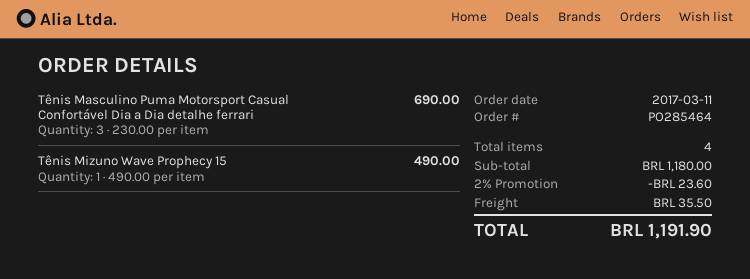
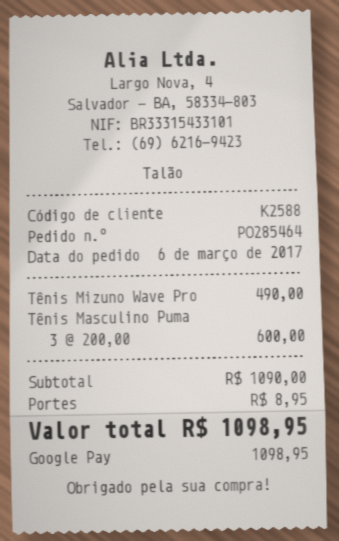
order date: 2017-03-11 -> 2017-03-06
Tênis Masculino Puma Motorsport Casual Confortável Dia a Dia detalhe ferrari: 3 x 230.00 = 690.00 -> 3 x 200.00 = 600.00
subtotal: 1180.00 -> 1090.00
discount: 2% = 23.60 -> none
shipping: 35.50 -> 8.95
total: 1191.90 -> 1098.95

